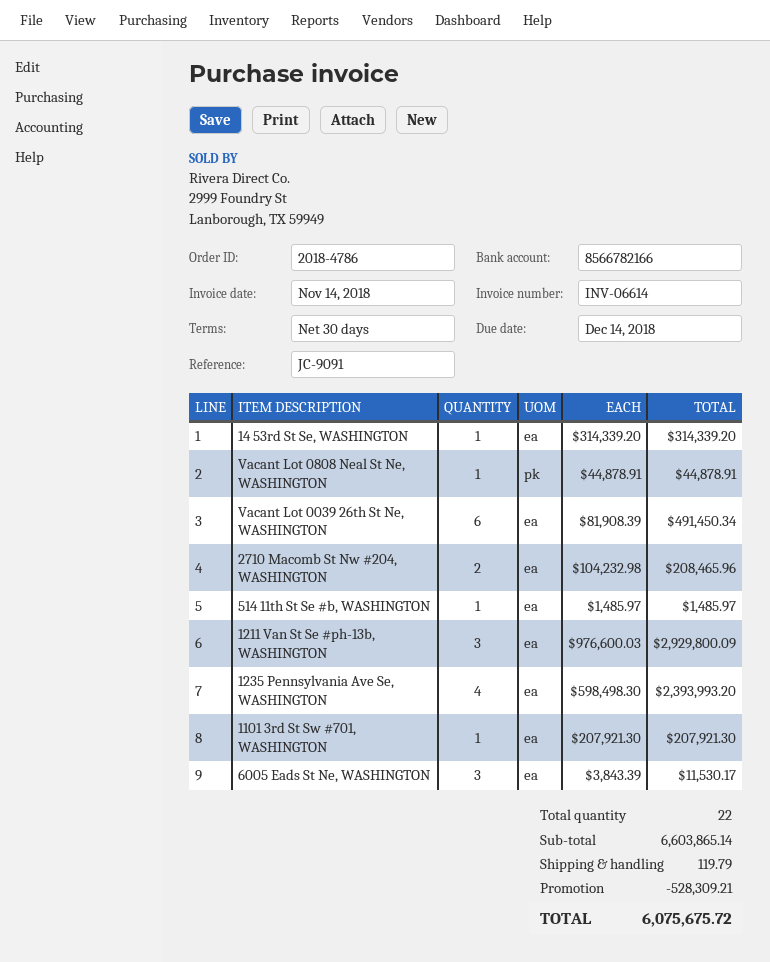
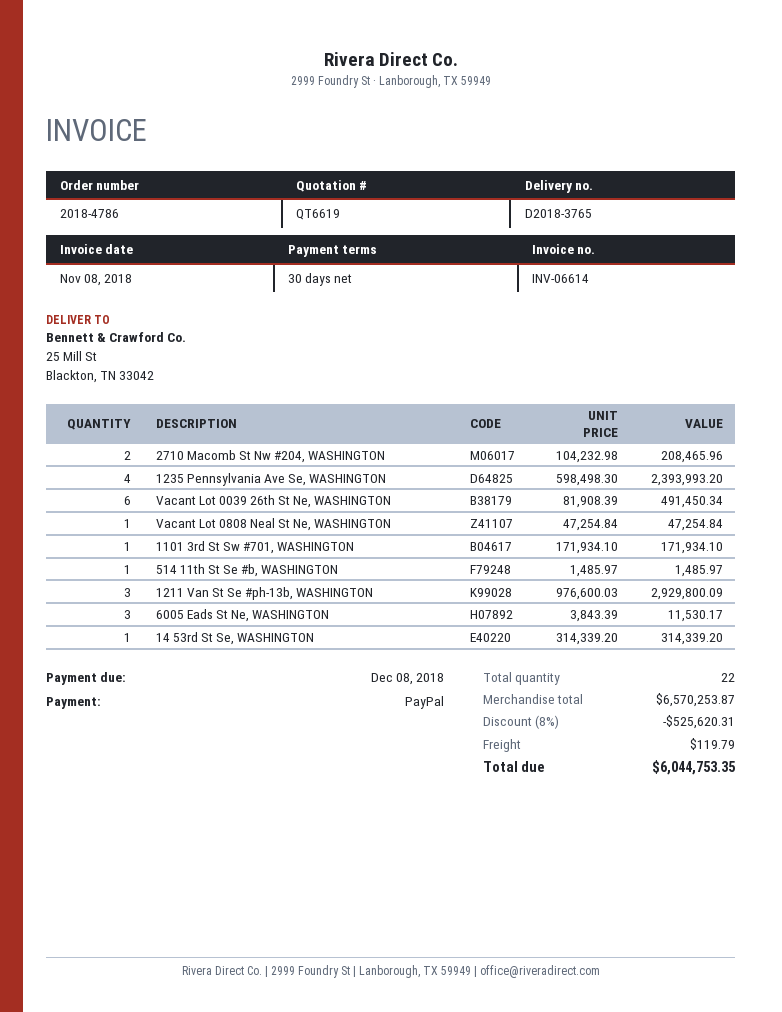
invoice date: 2018-11-14 -> 2018-11-08
due date: 2018-12-14 -> 2018-12-08
Vacant Lot 0808 Neal St Ne, WASHINGTON: 1 x 44878.91 = 44878.91 -> 1 x 47254.84 = 47254.84
1101 3rd St Sw #701, WASHINGTON: 1 x 207921.30 = 207921.30 -> 1 x 171934.10 = 171934.10
subtotal: 6603865.14 -> 6570253.87
discount: 528309.21 -> 525620.31
total: 6075675.72 -> 6044753.35

